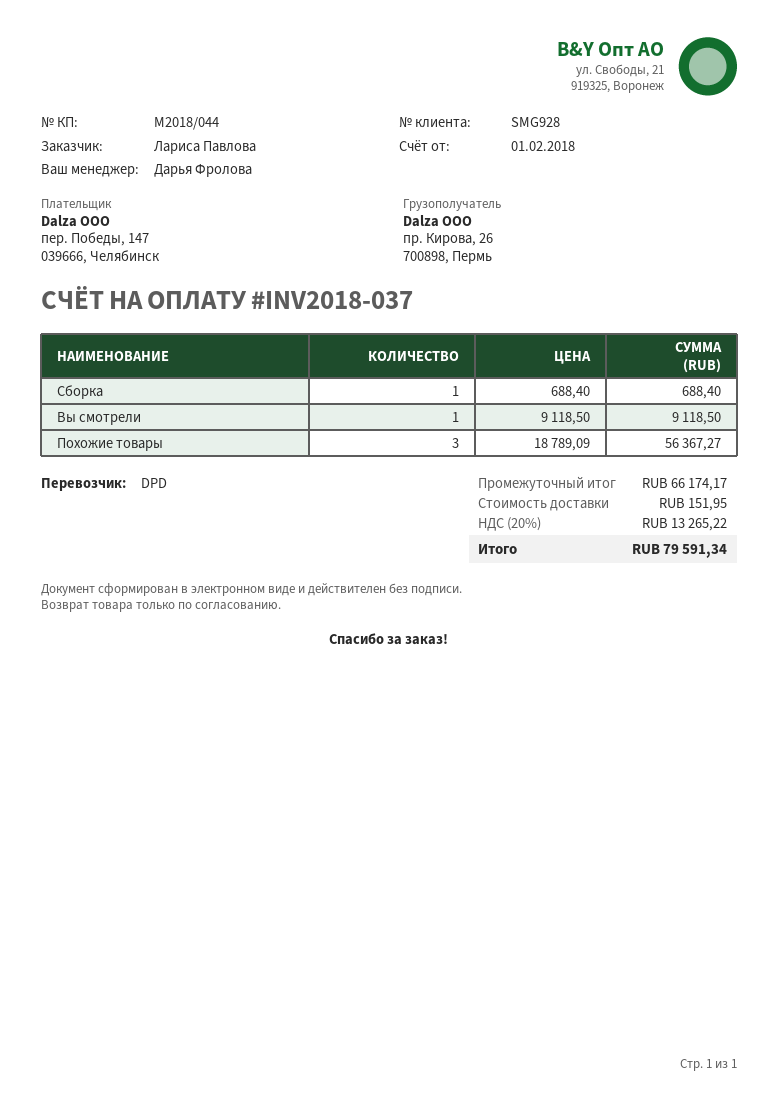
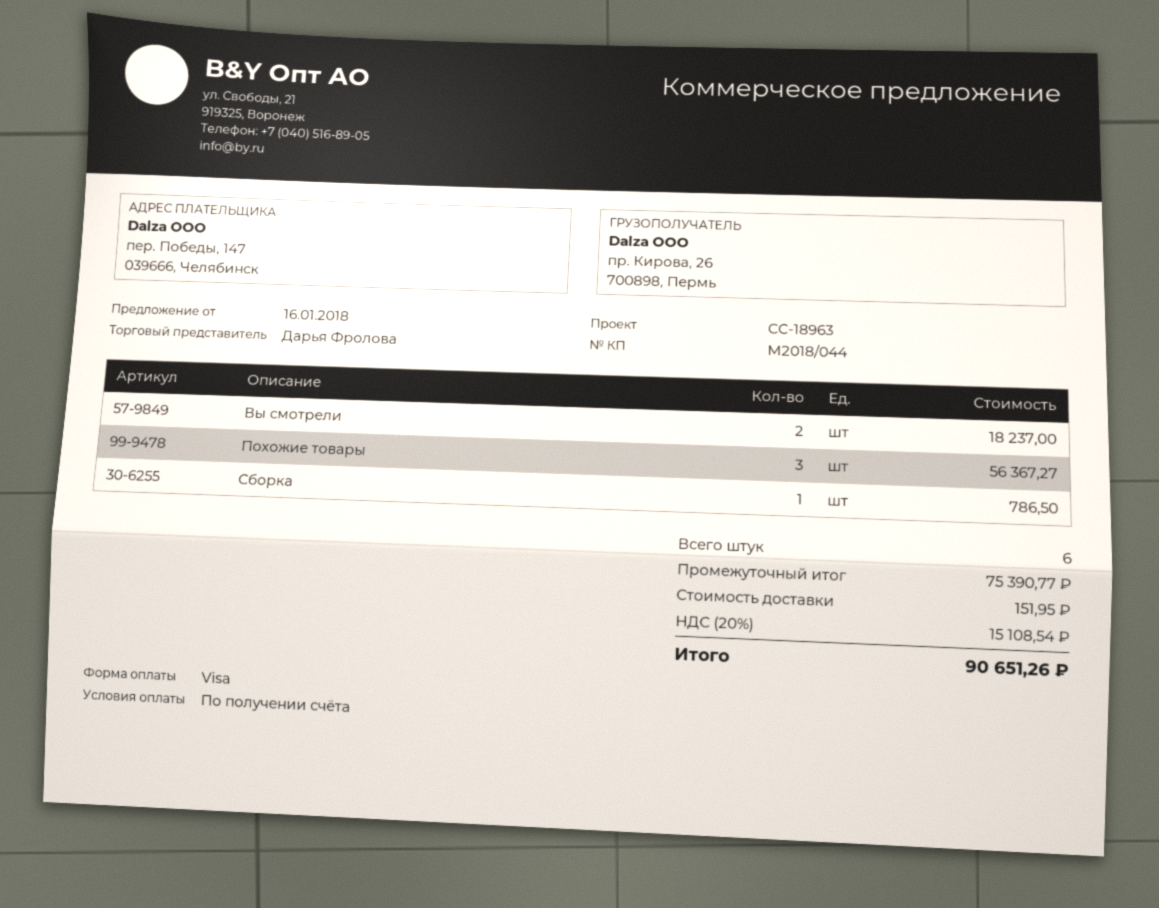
Сборка: 1 for 688.40 -> 1 for 786.50
Вы смотрели: 1 for 9118.50 -> 2 for 18237.00
subtotal: 66174.17 -> 75390.77
tax: 20% = 13265.22 -> 20% = 15108.54
total: 79591.34 -> 90651.26

